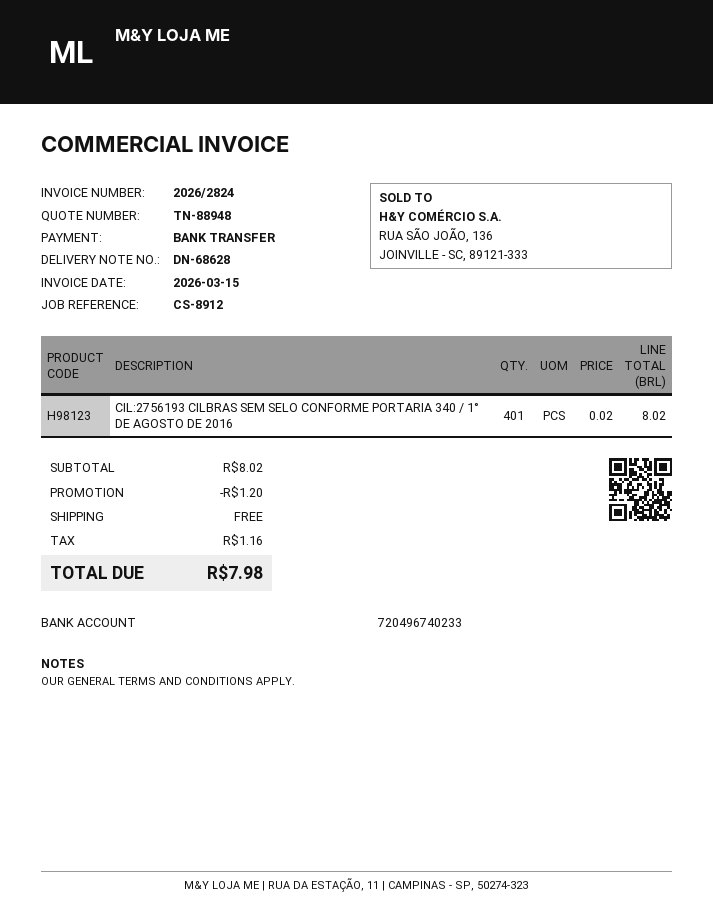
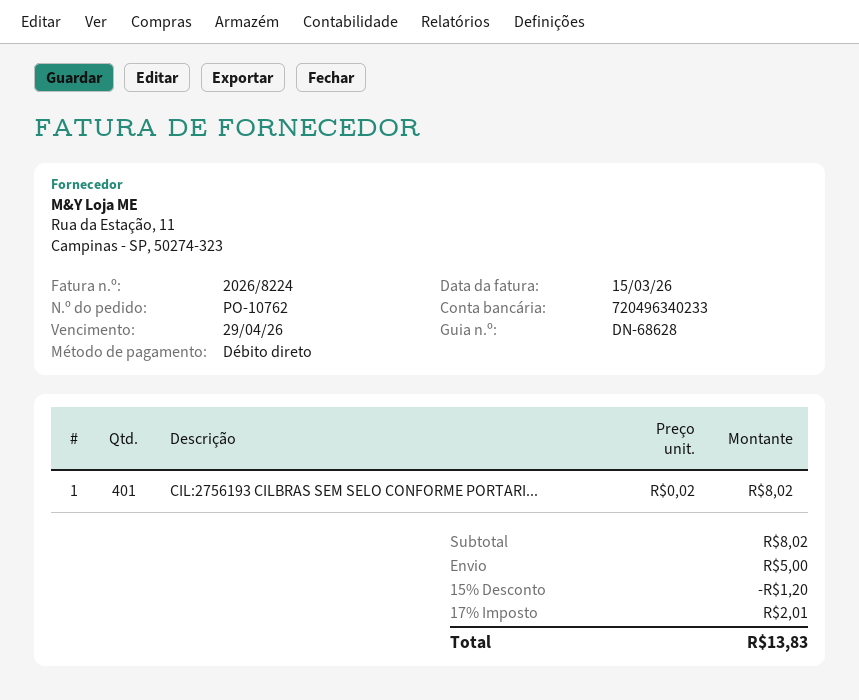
invoice number: 2026/2824 -> 2026/8224
payment method: bank transfer -> direct debit
bank account: 720496740233 -> 720496340233
shipping: 0.00 -> 5.00
tax: 1.16 -> 2.01
total: 7.98 -> 13.83

